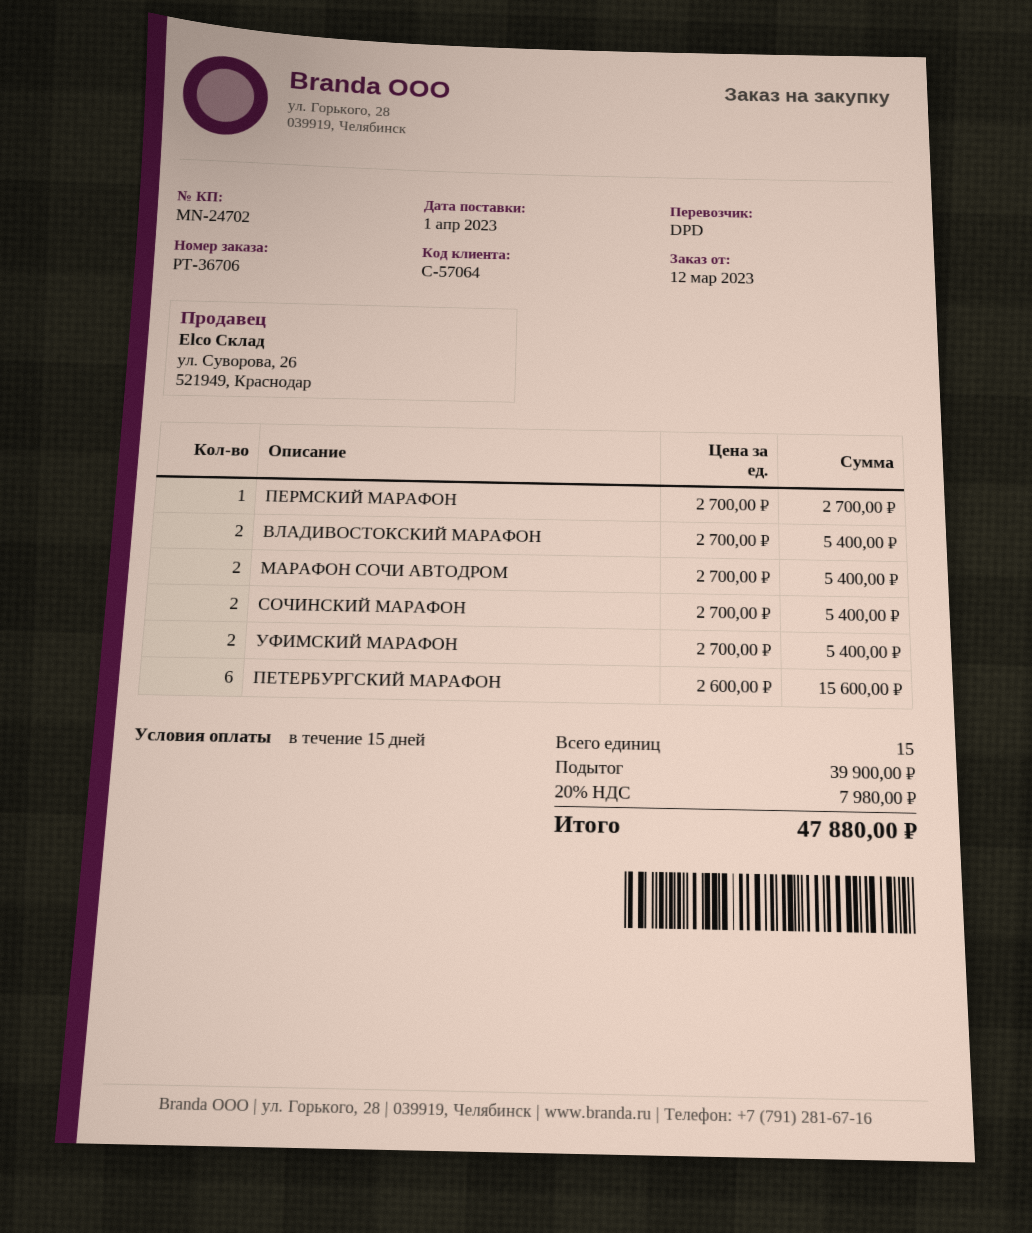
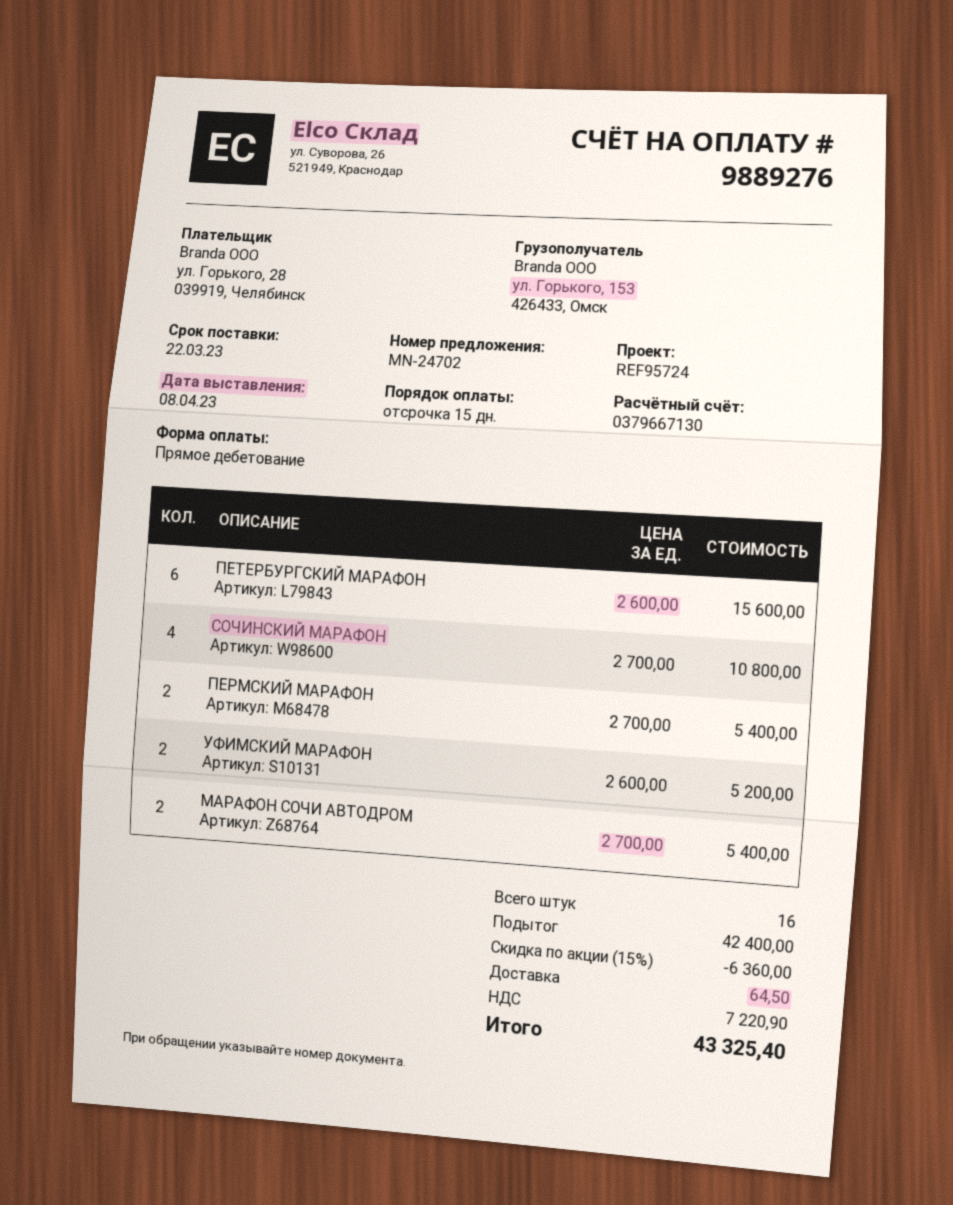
delivery date: 2023-04-01 -> 2023-03-22
ПЕРМСКИЙ МАРАФОН: 1 x 2700.00 = 2700.00 -> 2 x 2700.00 = 5400.00
ВЛАДИВОСТОКСКИЙ МАРАФОН: 2 x 2700.00 = 5400.00 -> none
СОЧИНСКИЙ МАРАФОН: 2 x 2700.00 = 5400.00 -> 4 x 2700.00 = 10800.00
УФИМСКИЙ МАРАФОН: 2 x 2700.00 = 5400.00 -> 2 x 2600.00 = 5200.00
total quantity: 15 -> 16
subtotal: 39900.00 -> 42400.00
discount: none -> 15% = 6360.00
shipping: none -> 64.50
tax: 7980.00 -> 7220.90
total: 47880.00 -> 43325.40

